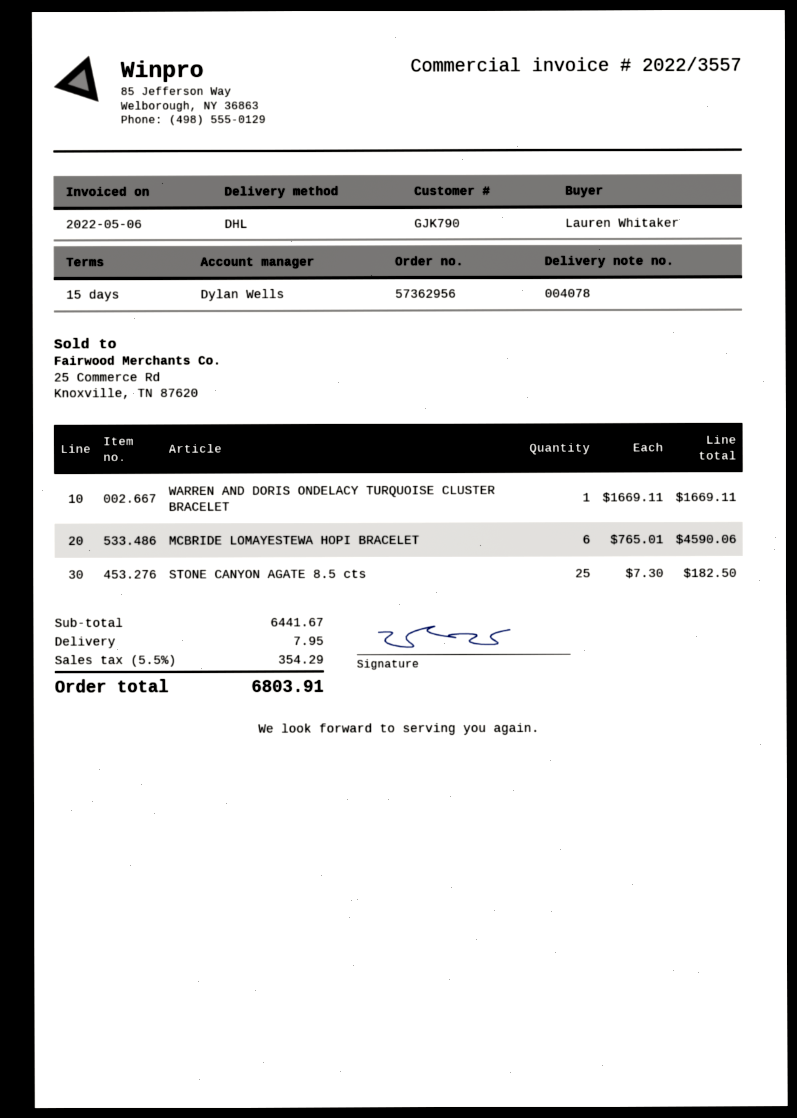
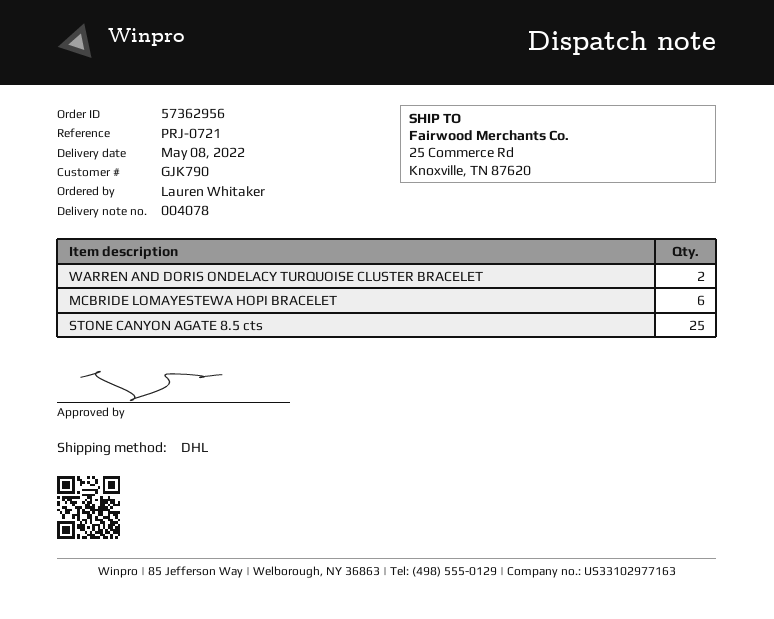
WARREN AND DORIS ONDELACY TURQUOISE CLUSTER BRACELET: 1 -> 2

